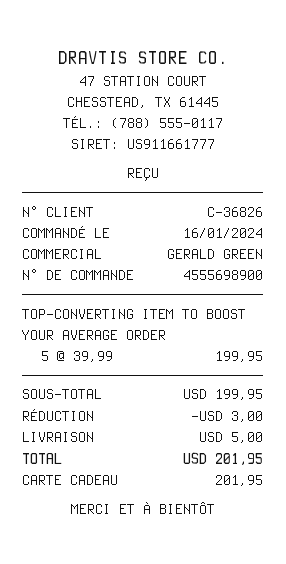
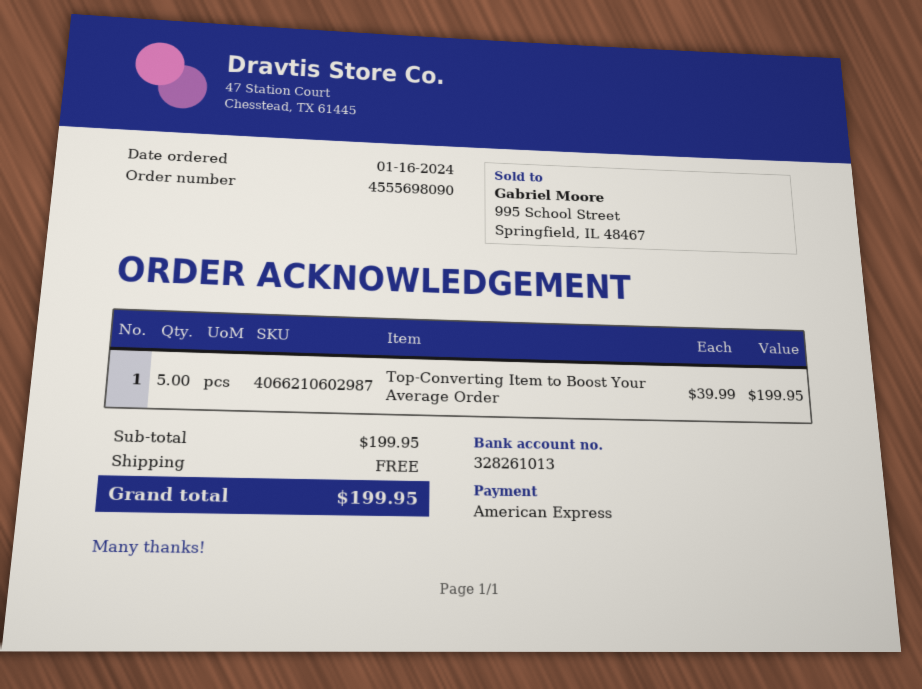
order number: 4555698900 -> 4555698090
payment method: gift card -> American Express
discount: 3.00 -> none
shipping: 5.00 -> 0.00
total: 201.95 -> 199.95

